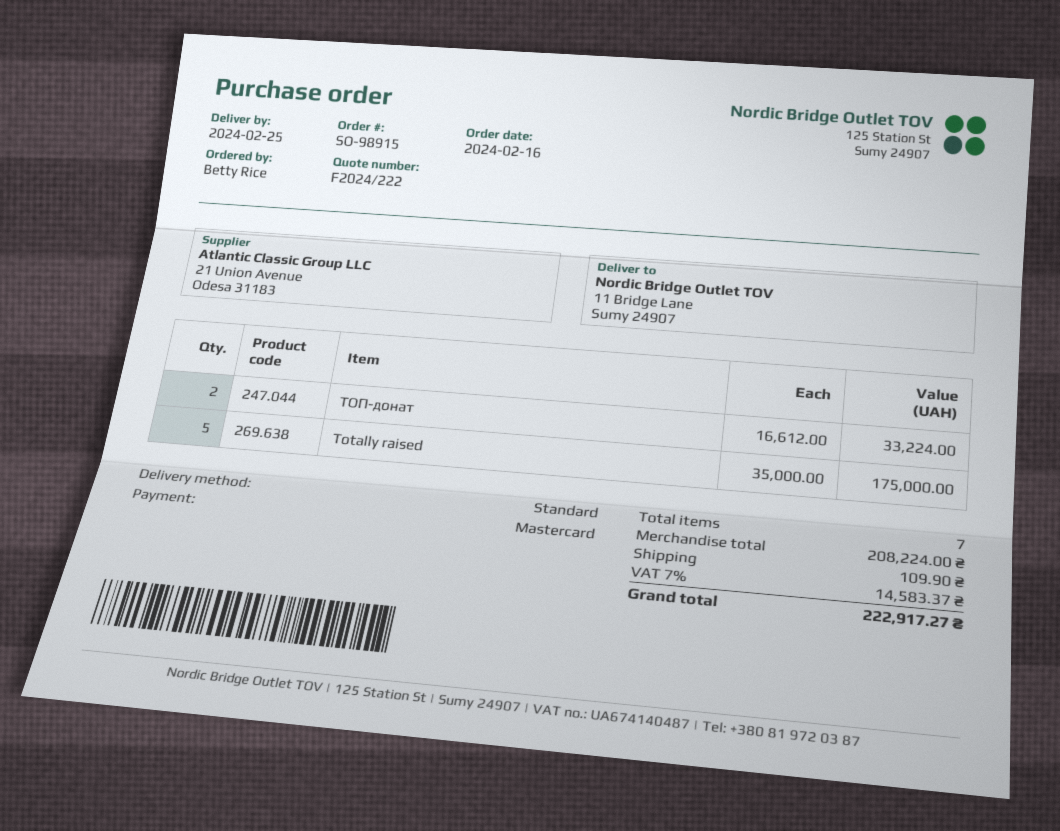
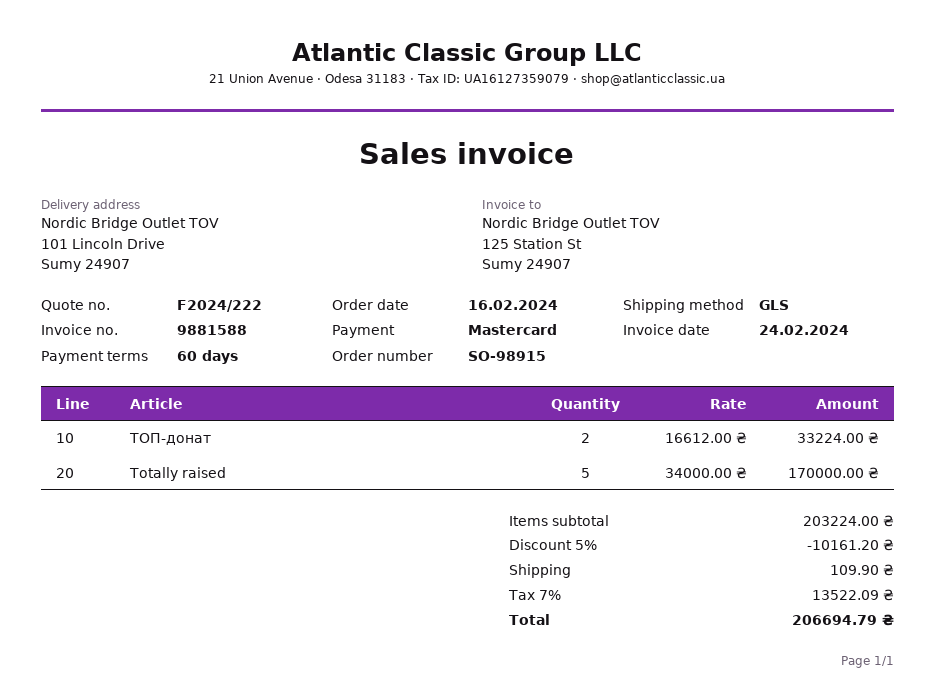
shipping method: standard -> GLS
ship to: 11 Bridge Lane, Sumy 24907 -> 101 Lincoln Drive, Sumy 24907
Totally raised: 5 x 35000.00 = 175000.00 -> 5 x 34000.00 = 170000.00
subtotal: 208224.00 -> 203224.00
discount: none -> 5% = 10161.20
tax: 7% = 14583.37 -> 7% = 13522.09
total: 222917.27 -> 206694.79

